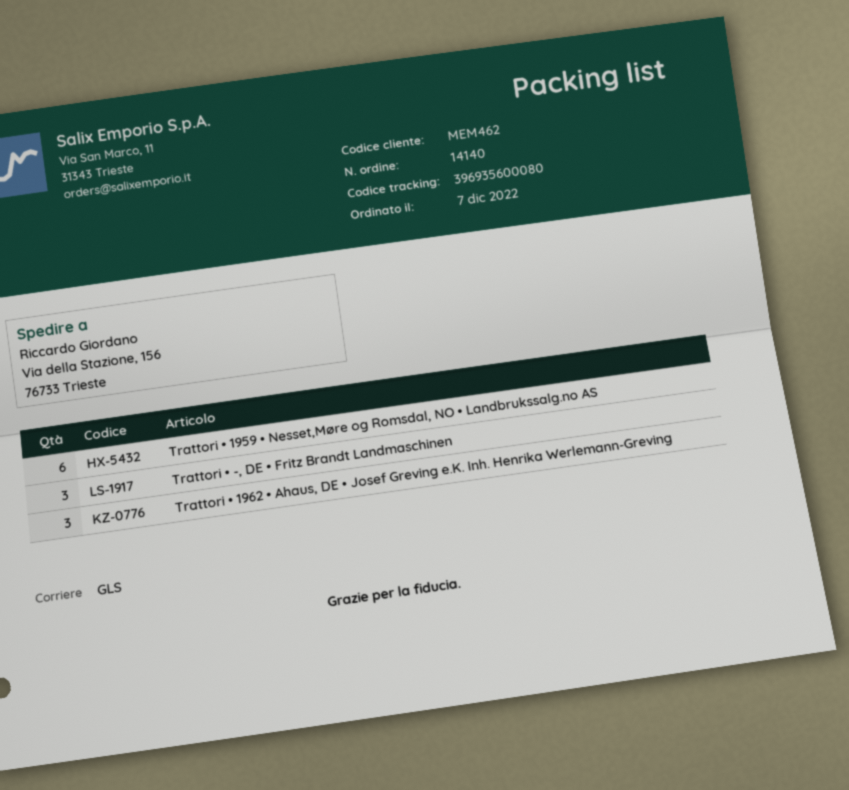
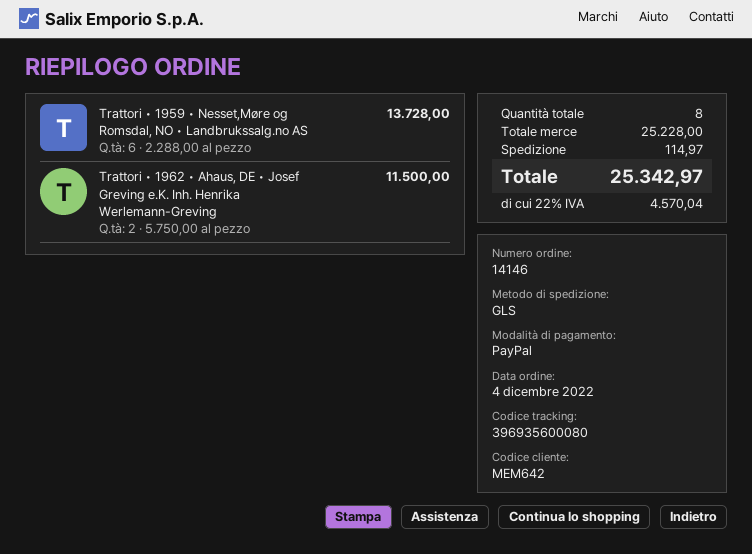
order number: 14140 -> 14146
order date: 2022-12-07 -> 2022-12-04
customer number: MEM462 -> MEM642
Trattori • -, DE • Fritz Brandt Landmaschinen: 3 -> none
Trattori • 1962 • Ahaus, DE • Josef Greving e.K. Inh. Henrika Werlemann-Greving: 3 -> 2

